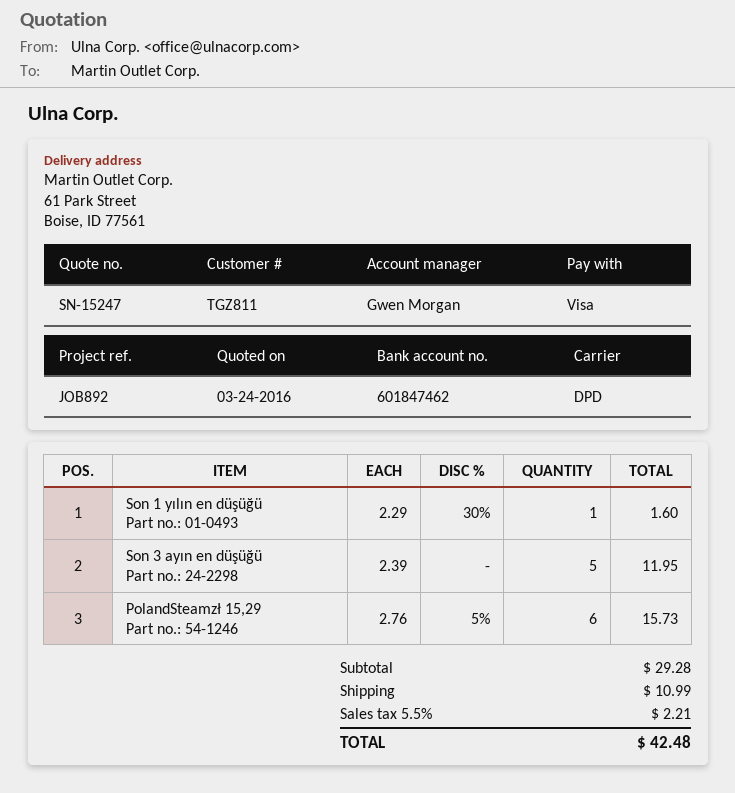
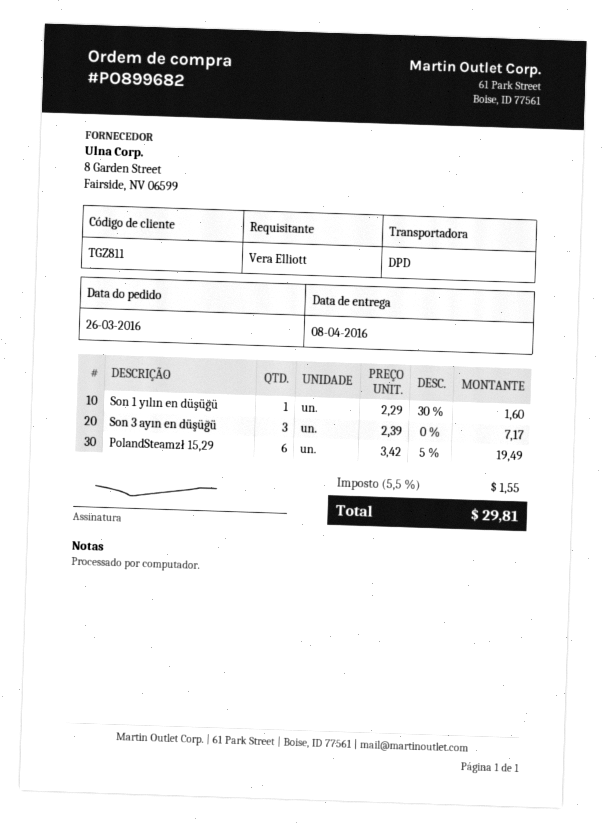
Son 3 ayın en düşüğü: 5 x 2.39 = 11.95 -> 3 x 2.39 = 7.17
PolandSteamzł 15,29: 6 x 2.76 - 5% = 15.73 -> 6 x 3.42 - 5% = 19.49
shipping: 10.99 -> none
tax: 5.5% = 2.21 -> 5.5% = 1.55
total: 42.48 -> 29.81

